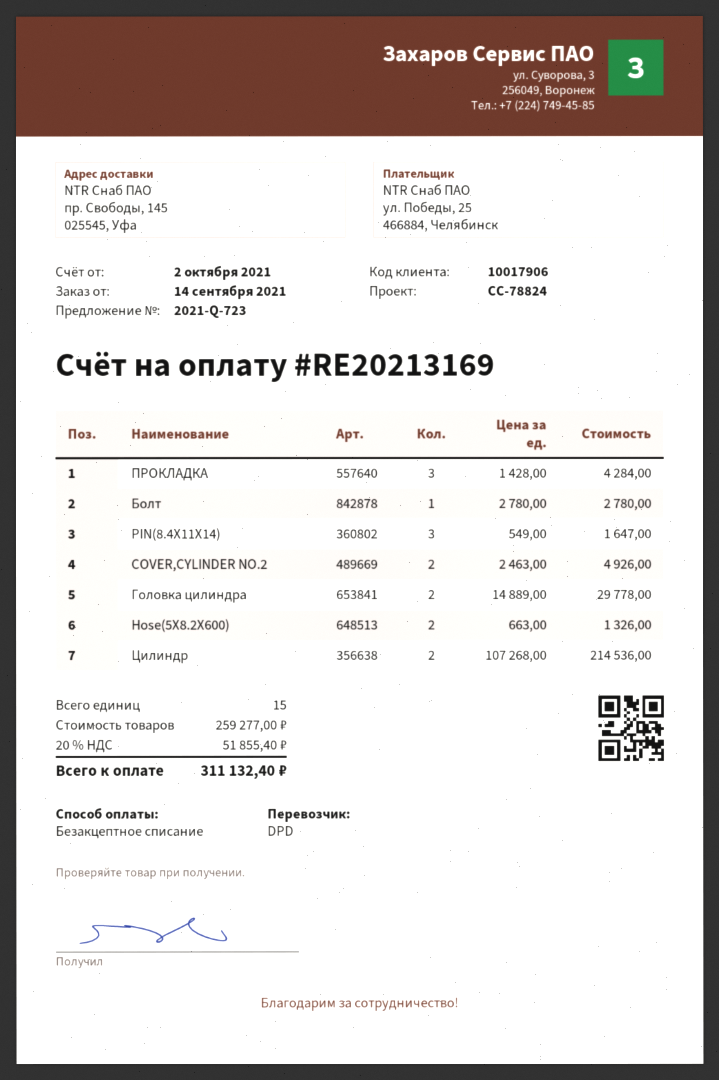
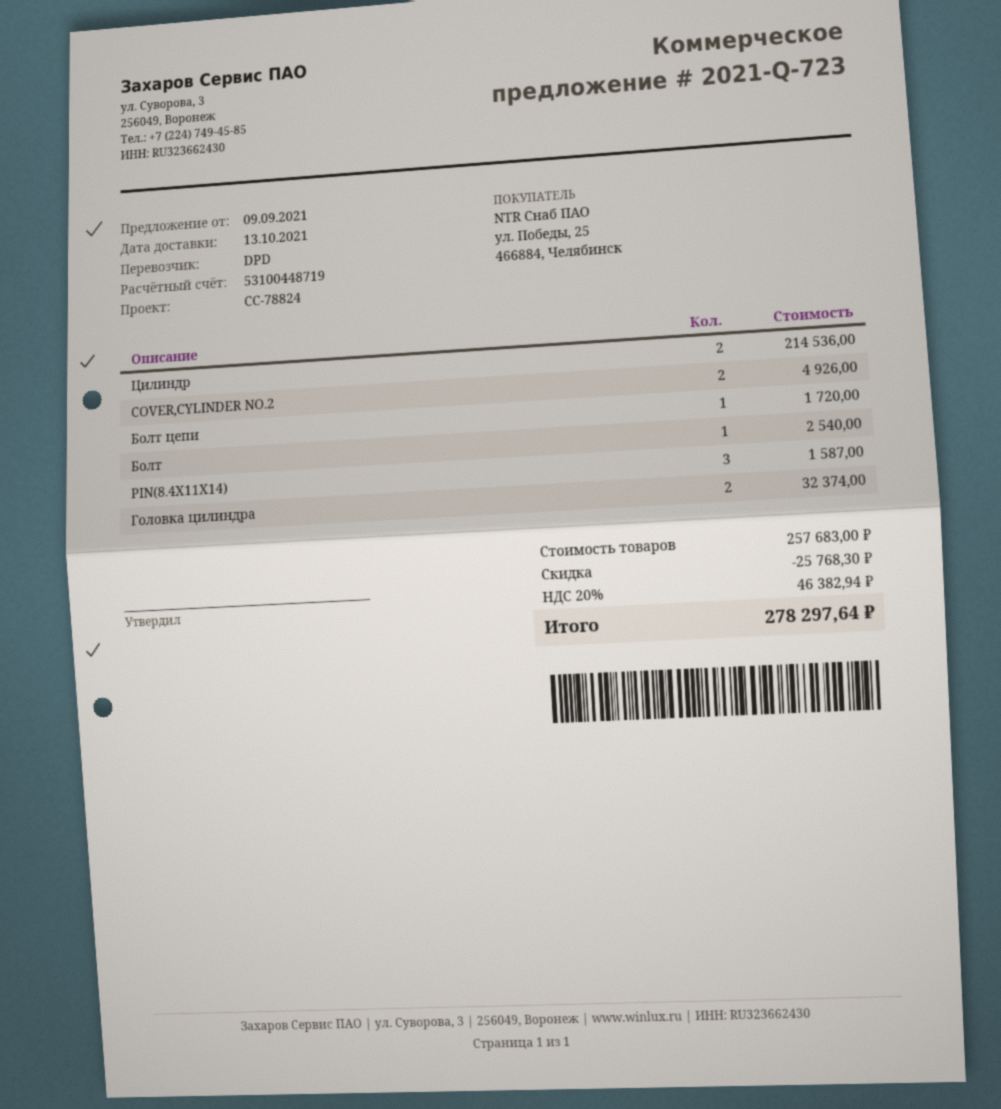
ПРОКЛАДКА: 3 for 4284.00 -> none
Болт: 1 for 2780.00 -> 1 for 2540.00
PIN(8.4X11X14): 3 for 1647.00 -> 3 for 1587.00
Головка цилиндра: 2 for 29778.00 -> 2 for 32374.00
Hose(5X8.2X600): 2 for 1326.00 -> none
Болт цепи: none -> 1 for 1720.00
subtotal: 259277.00 -> 257683.00
discount: none -> 25768.30
tax: 20% = 51855.40 -> 20% = 46382.94
total: 311132.40 -> 278297.64

